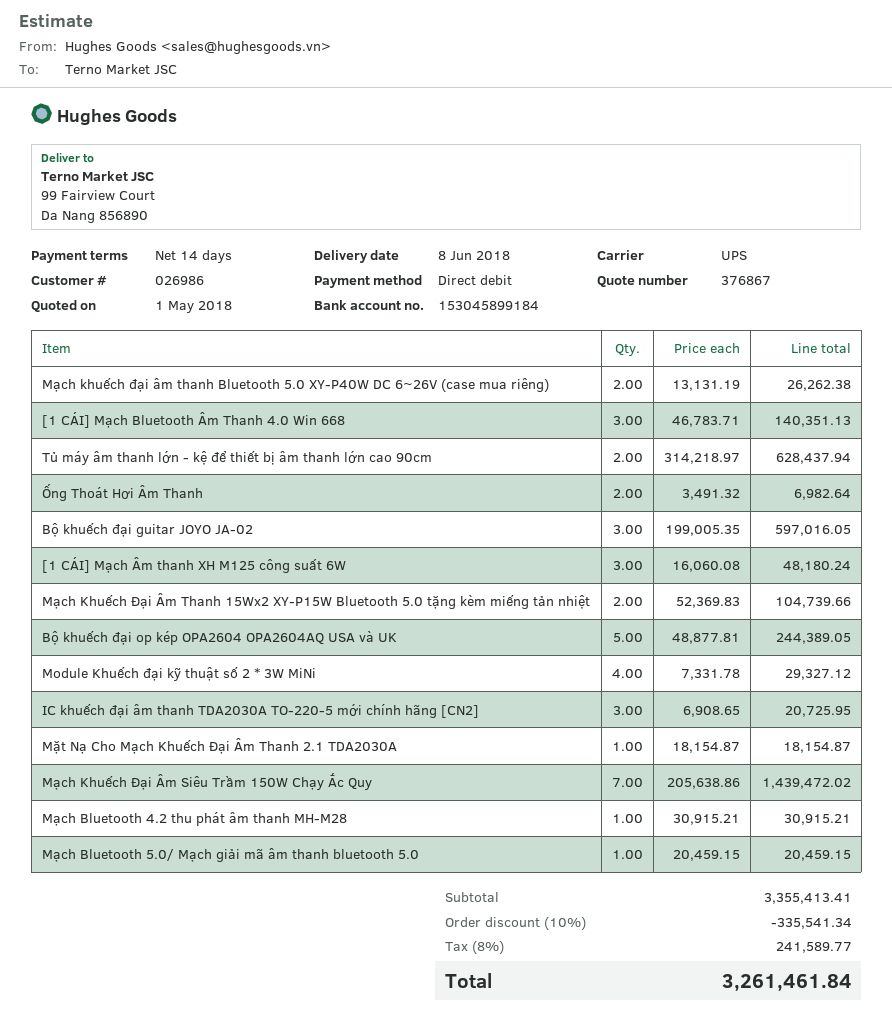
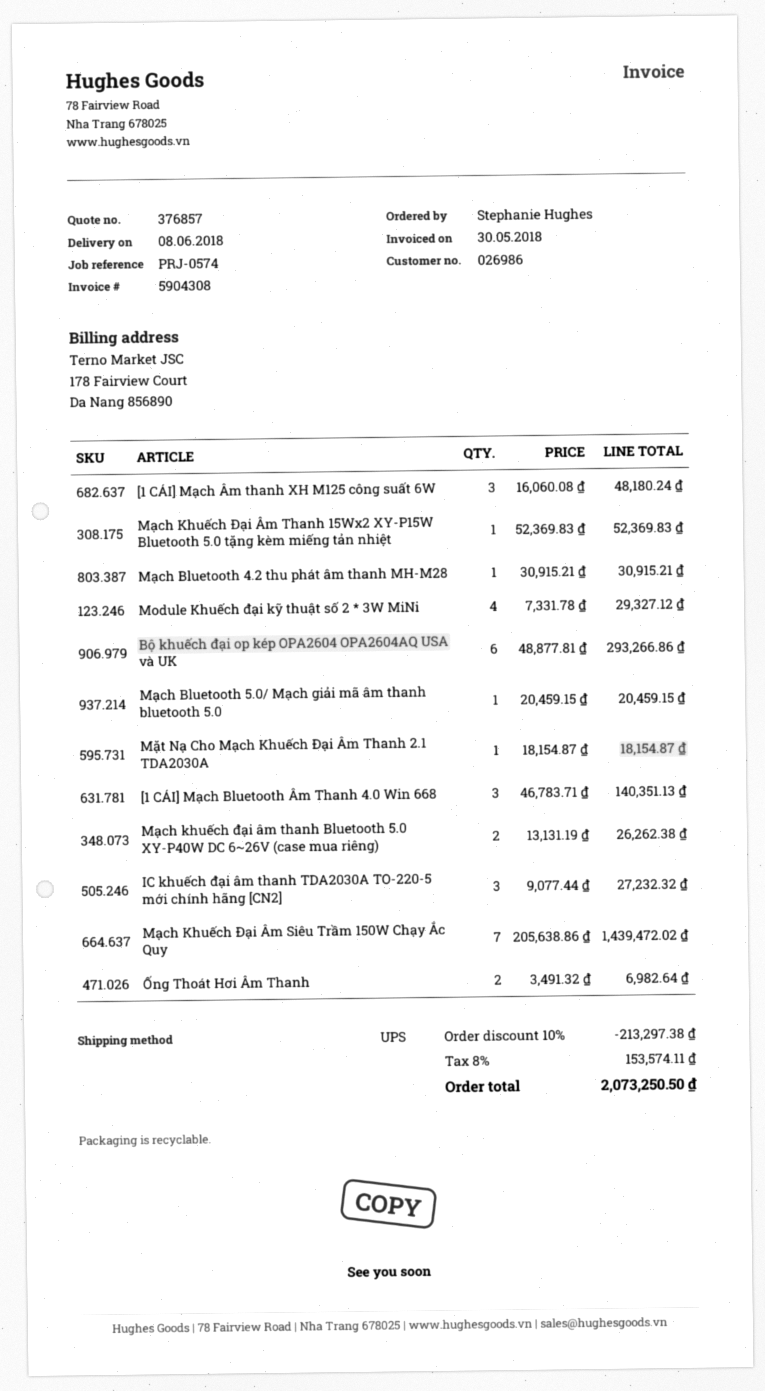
quote number: 376867 -> 376857
Tủ máy âm thanh lớn - kệ để thiết bị âm thanh lớn cao 90cm: 2 x 314218.97 = 628437.94 -> none
Bộ khuếch đại guitar JOYO JA-02: 3 x 199005.35 = 597016.05 -> none
Mạch Khuếch Đại Âm Thanh 15Wx2 XY-P15W Bluetooth 5.0 tặng kèm miếng tản nhiệt: 2 x 52369.83 = 104739.66 -> 1 x 52369.83 = 52369.83
Bộ khuếch đại op kép OPA2604 OPA2604AQ USA và UK: 5 x 48877.81 = 244389.05 -> 6 x 48877.81 = 293266.86
IC khuếch đại âm thanh TDA2030A TO-220-5 mới chính hãng [CN2]: 3 x 6908.65 = 20725.95 -> 3 x 9077.44 = 27232.32
discount: 10% = 335541.34 -> 10% = 213297.38
tax: 8% = 241589.77 -> 8% = 153574.11
total: 3261461.84 -> 2073250.50

